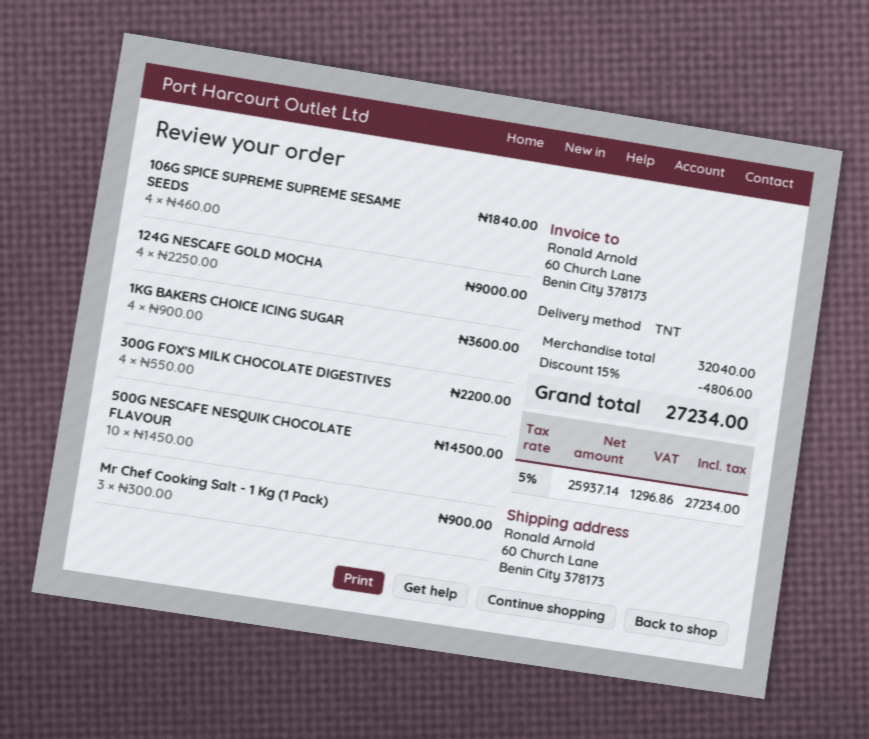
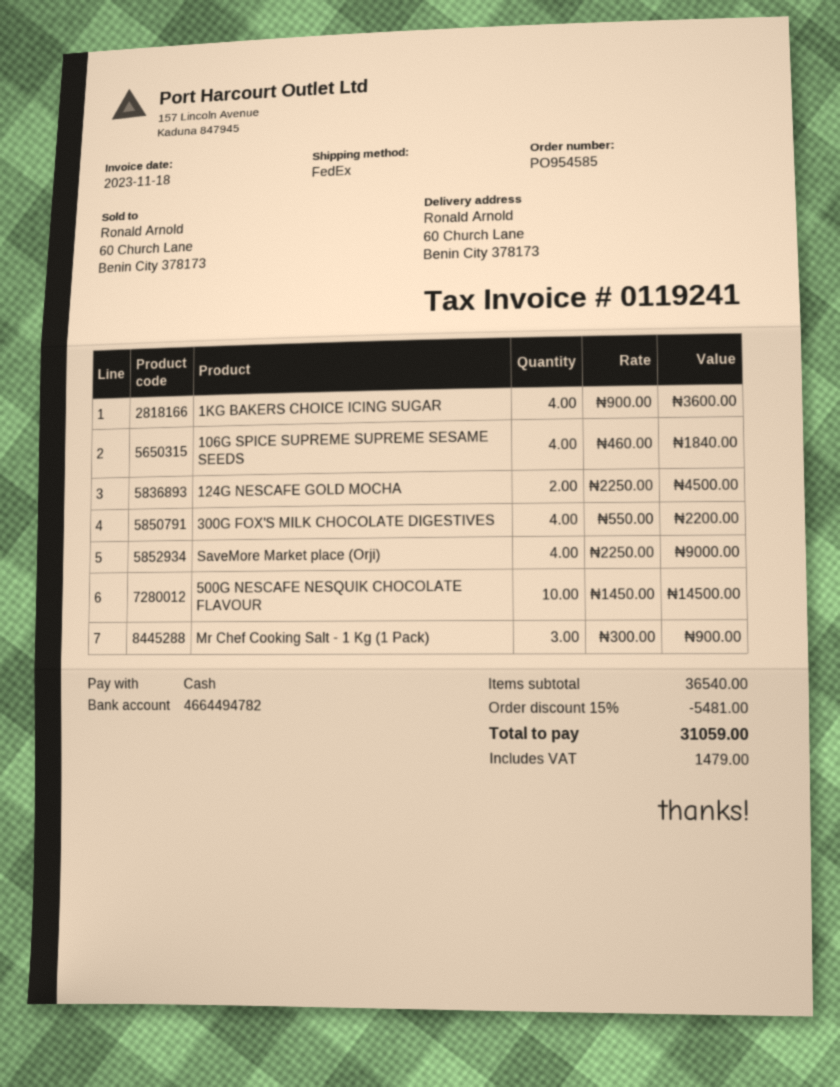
shipping method: TNT -> FedEx
124G NESCAFE GOLD MOCHA: 4 x 2250.00 = 9000.00 -> 2 x 2250.00 = 4500.00
SaveMore Market place (Orji): none -> 4 x 2250.00 = 9000.00
subtotal: 32040.00 -> 36540.00
discount: 15% = 4806.00 -> 15% = 5481.00
tax: 1296.86 -> 1479.00
total: 27234.00 -> 31059.00

